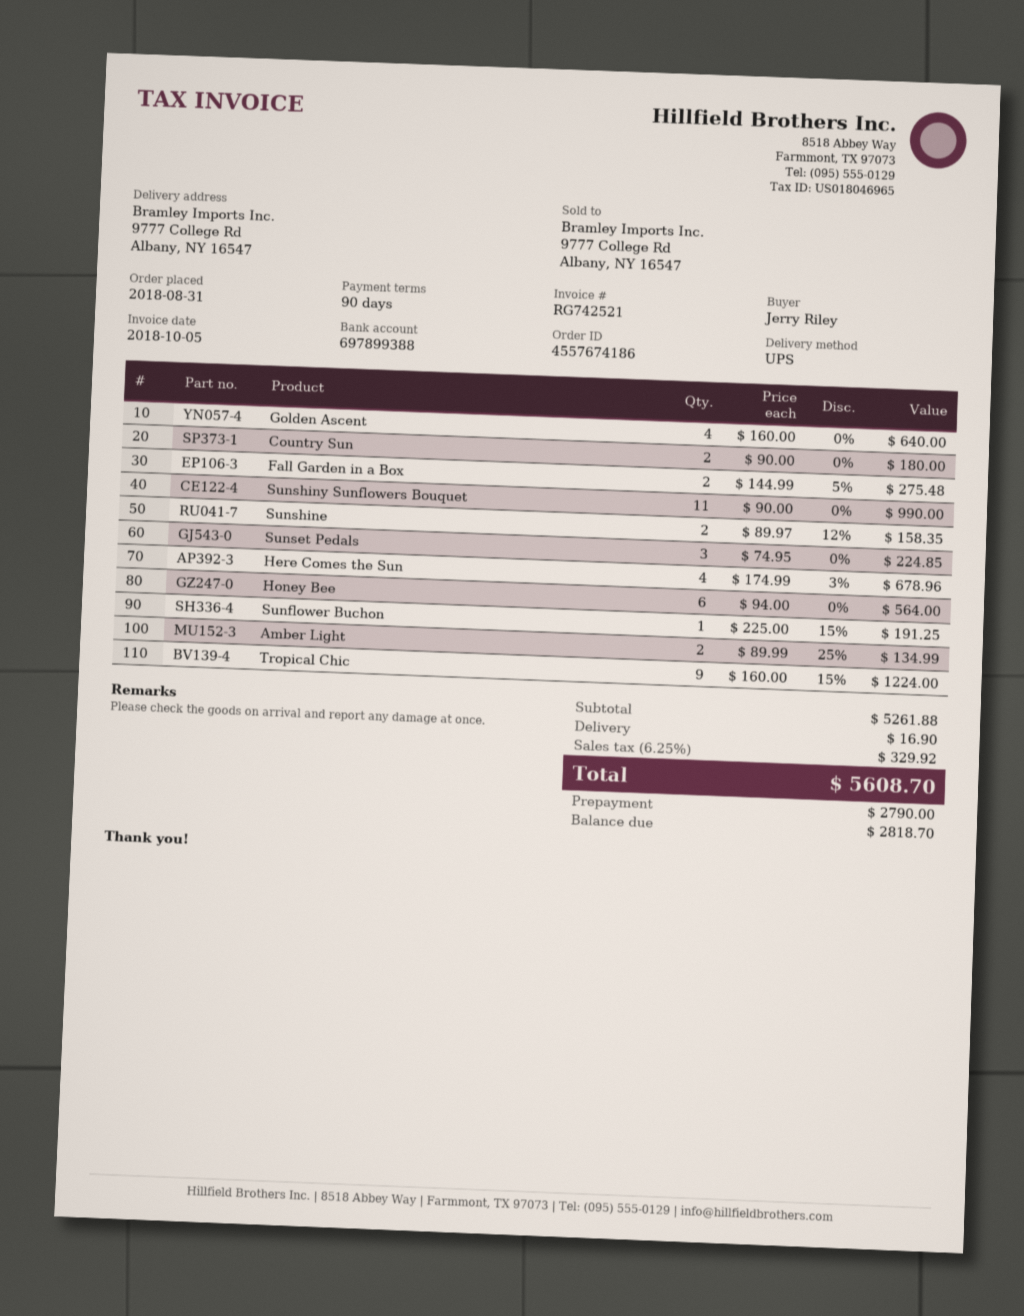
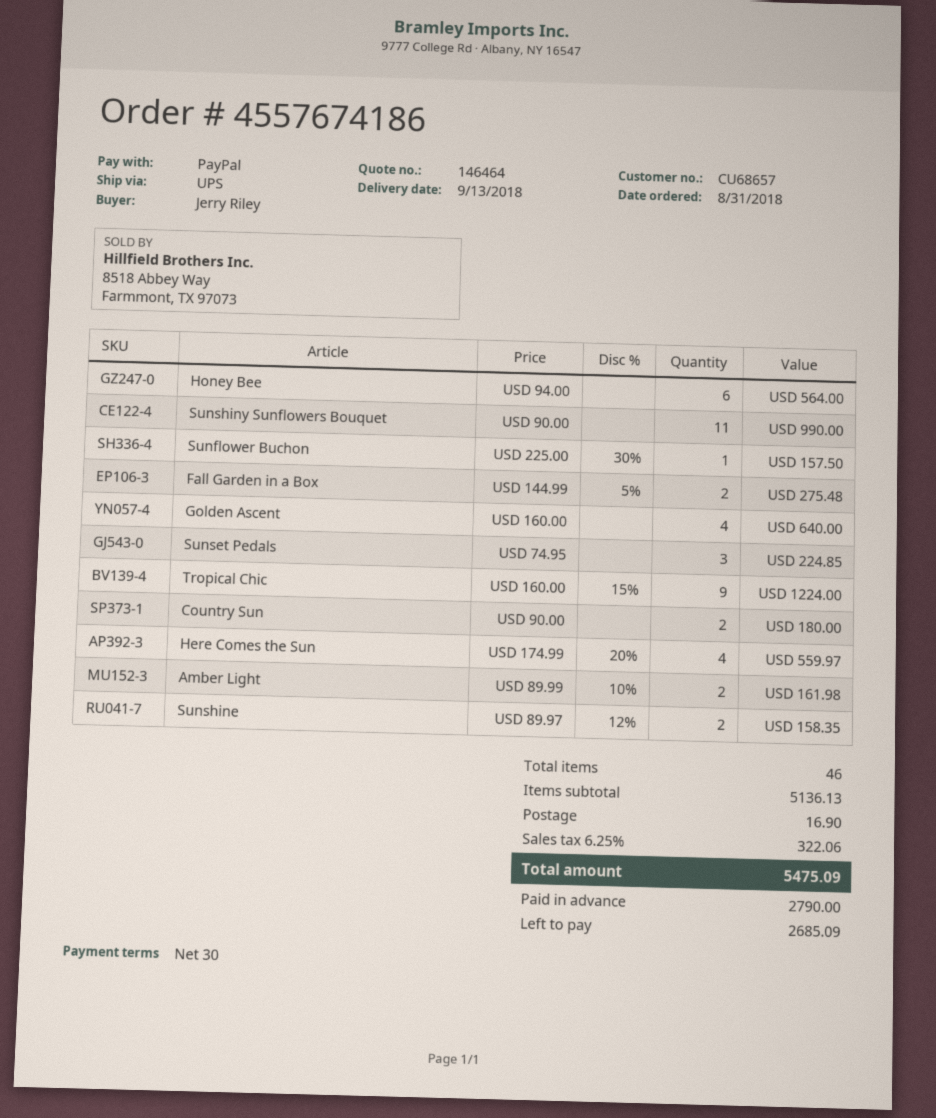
payment terms: 90 days -> 30 days
Here Comes the Sun: 4 x 174.99 - 3% = 678.96 -> 4 x 174.99 - 20% = 559.97
Sunflower Buchon: 1 x 225.00 - 15% = 191.25 -> 1 x 225.00 - 30% = 157.50
Amber Light: 2 x 89.99 - 25% = 134.99 -> 2 x 89.99 - 10% = 161.98
subtotal: 5261.88 -> 5136.13
tax: 6.25% = 329.92 -> 6.25% = 322.06
total: 5608.70 -> 5475.09
balance: 2818.70 -> 2685.09

